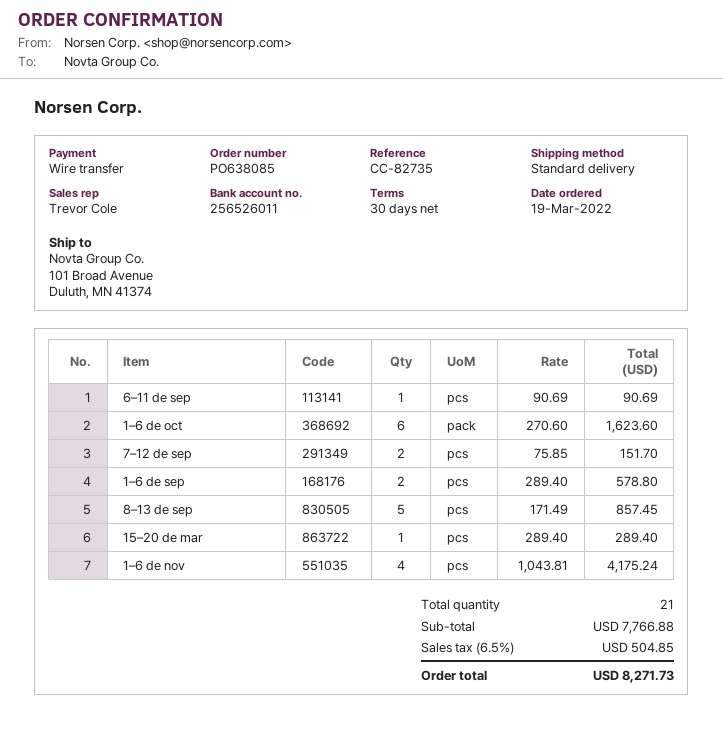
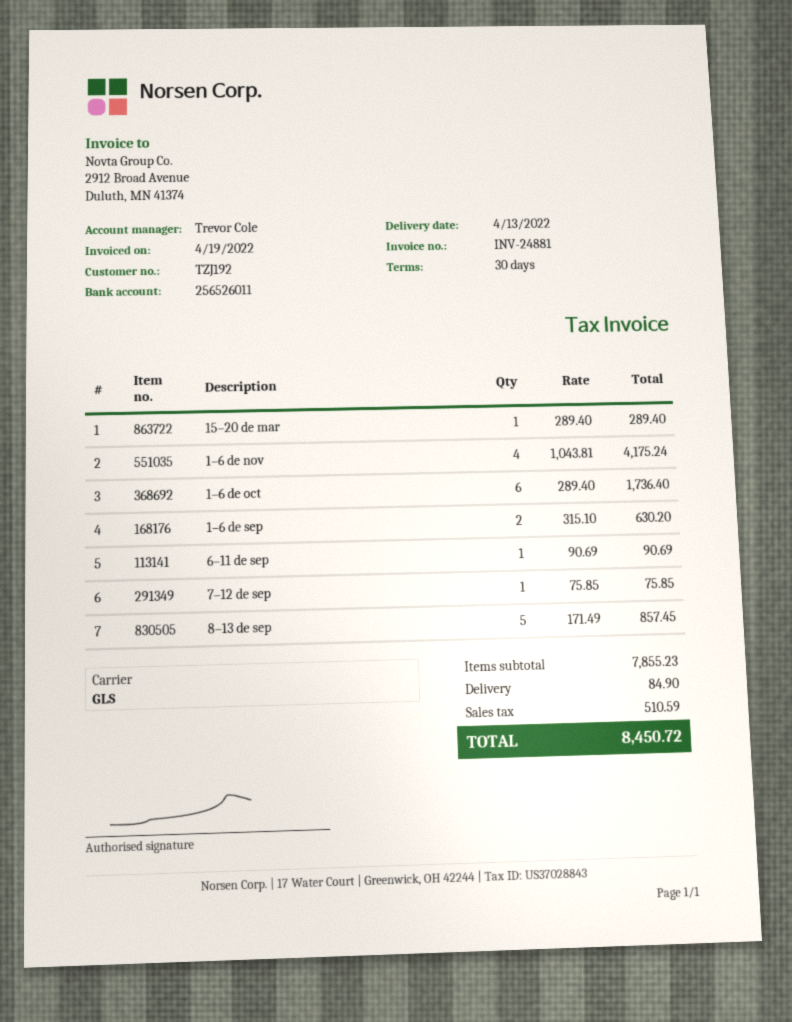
shipping method: standard -> GLS
1–6 de oct: 6 x 270.60 = 1623.60 -> 6 x 289.40 = 1736.40
7–12 de sep: 2 x 75.85 = 151.70 -> 1 x 75.85 = 75.85
1–6 de sep: 2 x 289.40 = 578.80 -> 2 x 315.10 = 630.20
subtotal: 7766.88 -> 7855.23
shipping: none -> 84.90
tax: 504.85 -> 510.59
total: 8271.73 -> 8450.72

